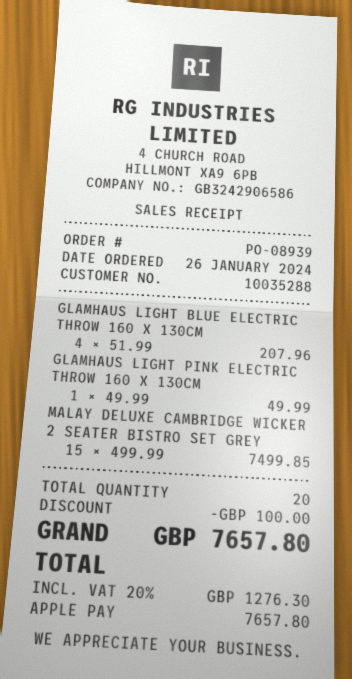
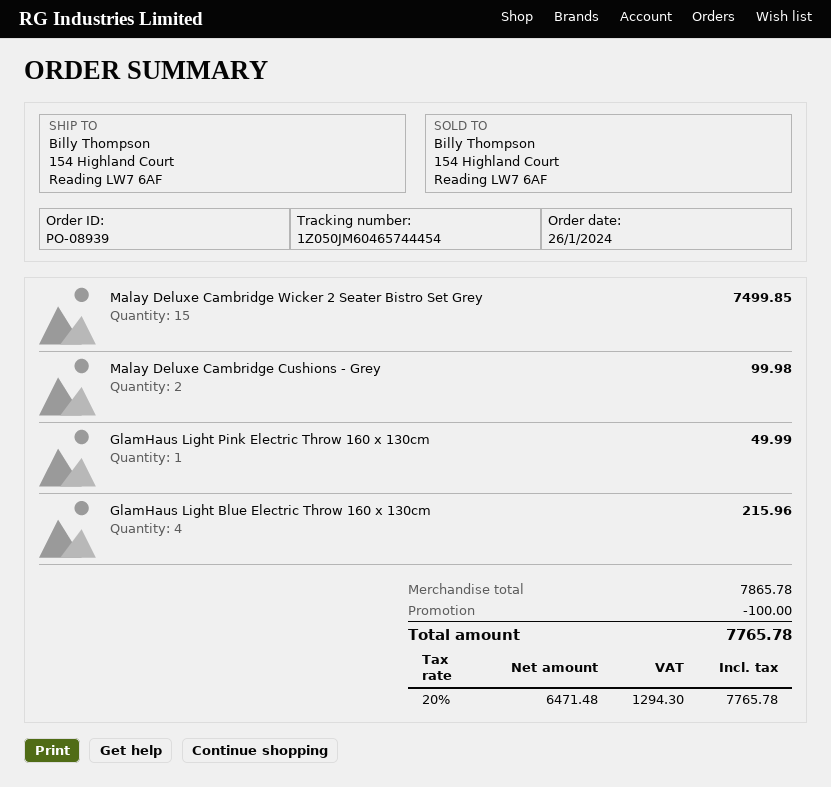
GLAMHAUS LIGHT BLUE ELECTRIC THROW 160 X 130CM: 4 for 207.96 -> 4 for 215.96
Malay Deluxe Cambridge Cushions - Grey: none -> 2 for 99.98
tax: 20% = 1276.30 -> 20% = 1294.30
total: 7657.80 -> 7765.78

